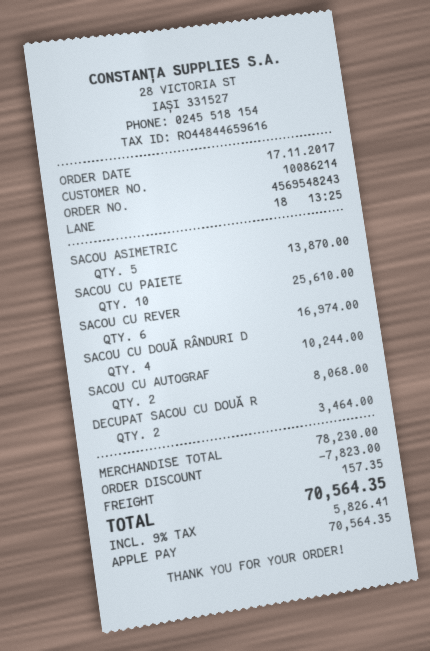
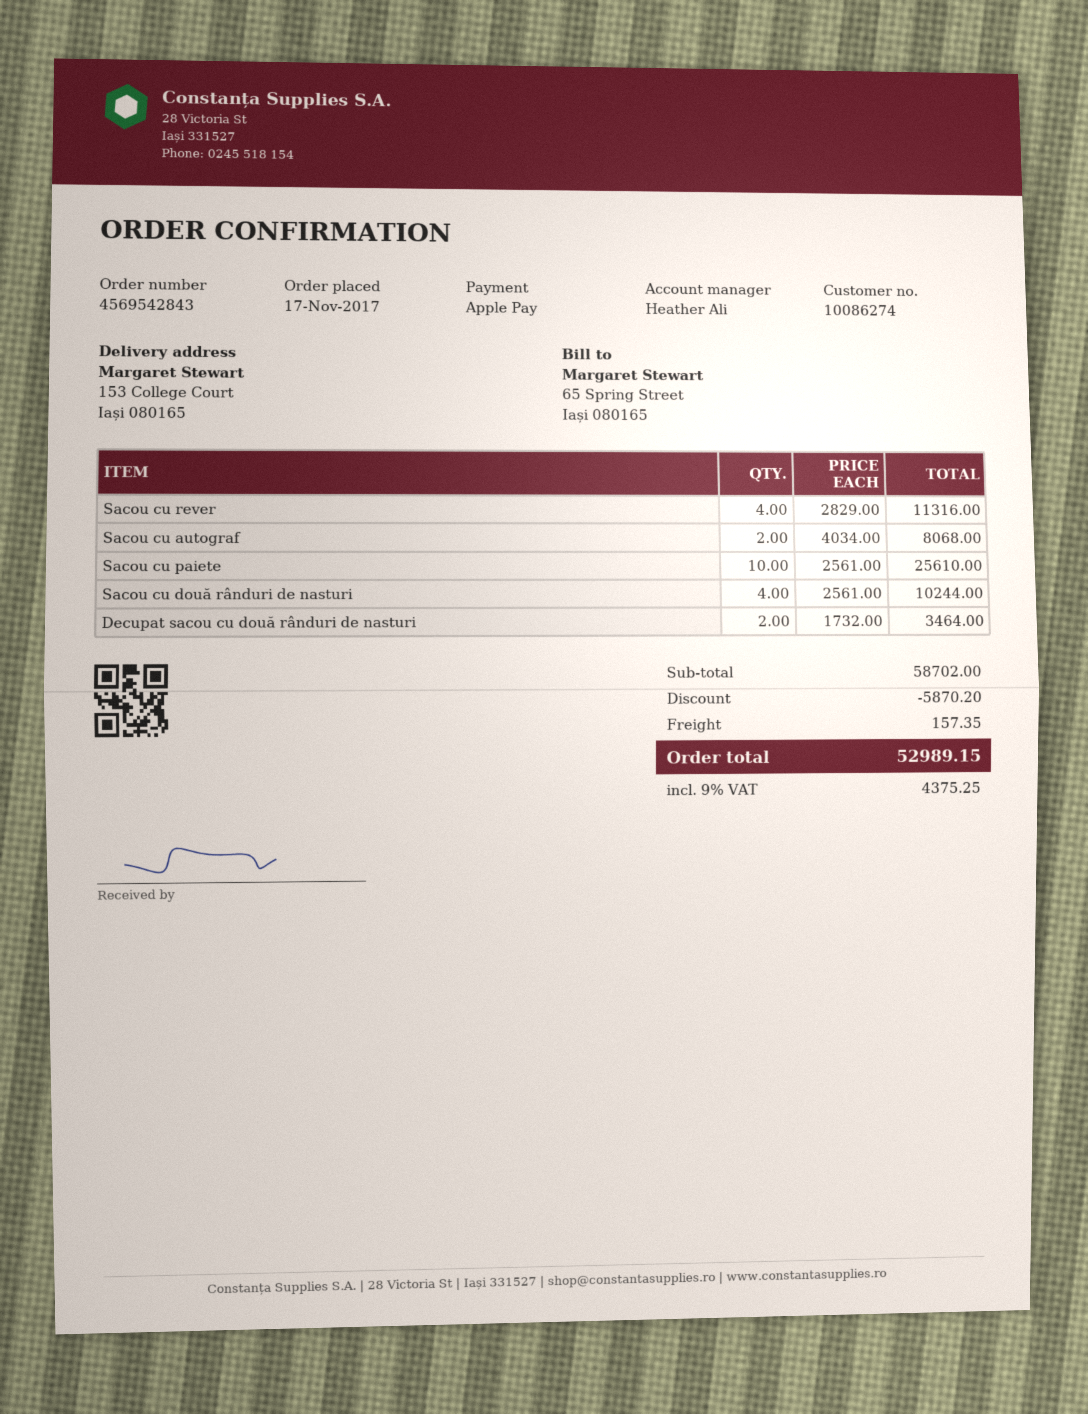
order number: 4569548243 -> 4569542843
customer number: 10086214 -> 10086274
SACOU ASIMETRIC: 5 for 13870.00 -> none
SACOU CU REVER: 6 for 16974.00 -> 4 for 11316.00
subtotal: 78230.00 -> 58702.00
discount: 7823.00 -> 5870.20
tax: 9% = 5826.41 -> 9% = 4375.25
total: 70564.35 -> 52989.15

